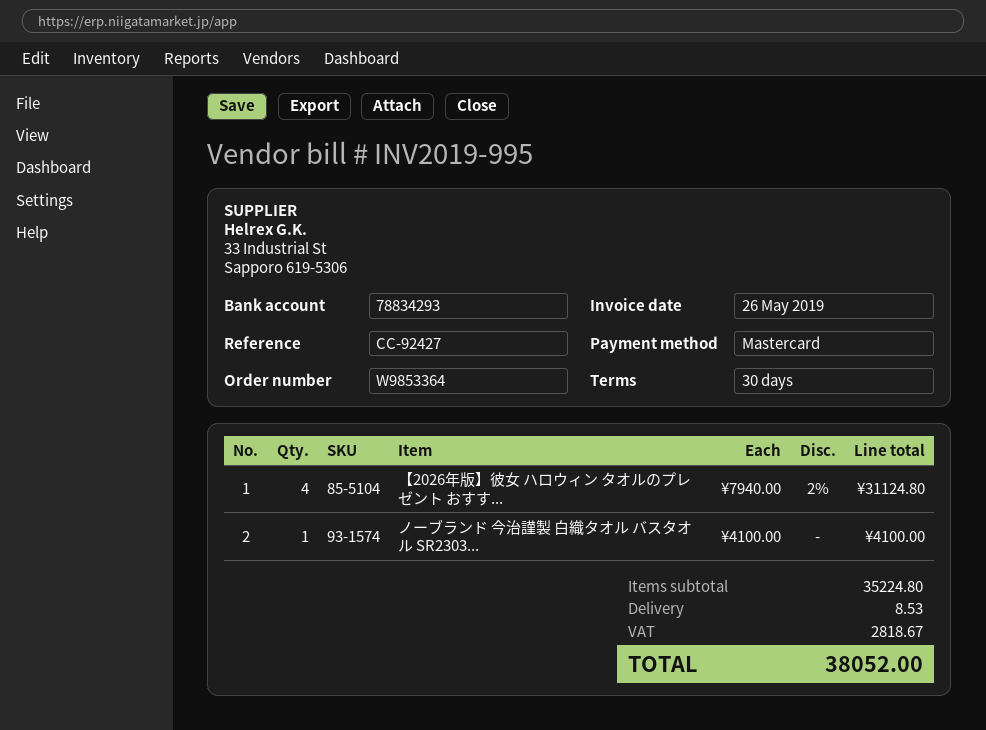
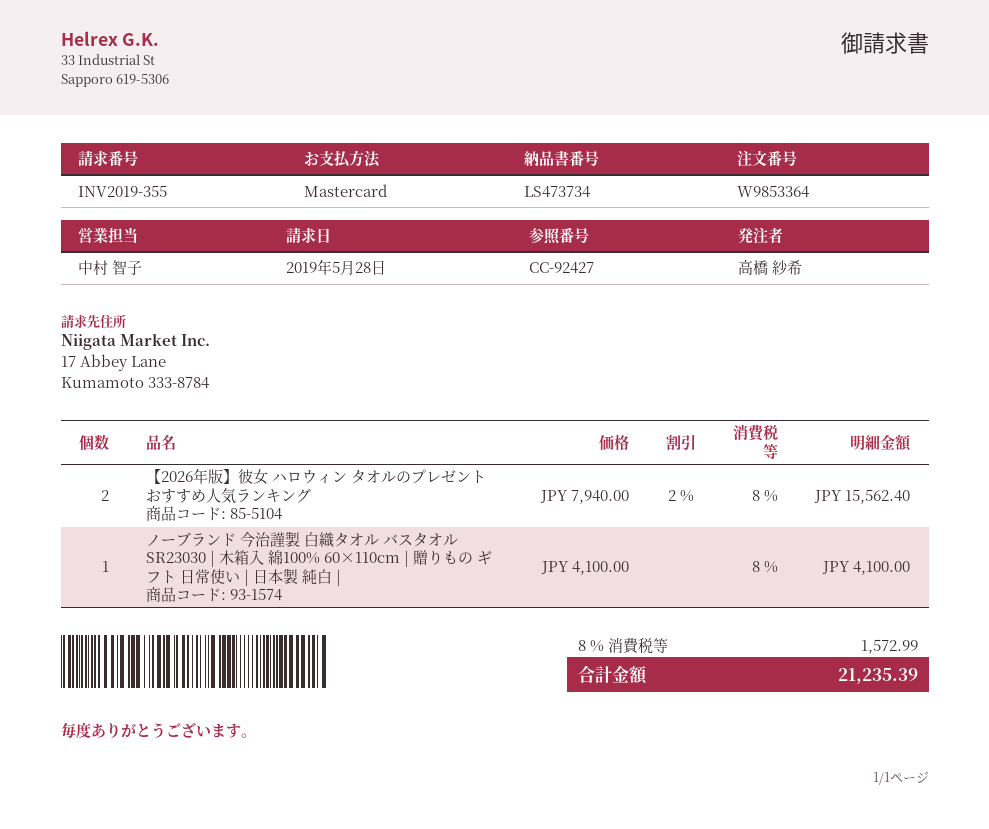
invoice number: INV2019-995 -> INV2019-355
invoice date: 2019-05-26 -> 2019-05-28
【2026年版】彼女 ハロウィン タオルのプレゼント おすす...: 4 x 7940.00 - 2% = 31124.80 -> 2 x 7940.00 - 2% = 15562.40
shipping: 8.53 -> none
tax: 2818.67 -> 1572.99
total: 38052.00 -> 21235.39

